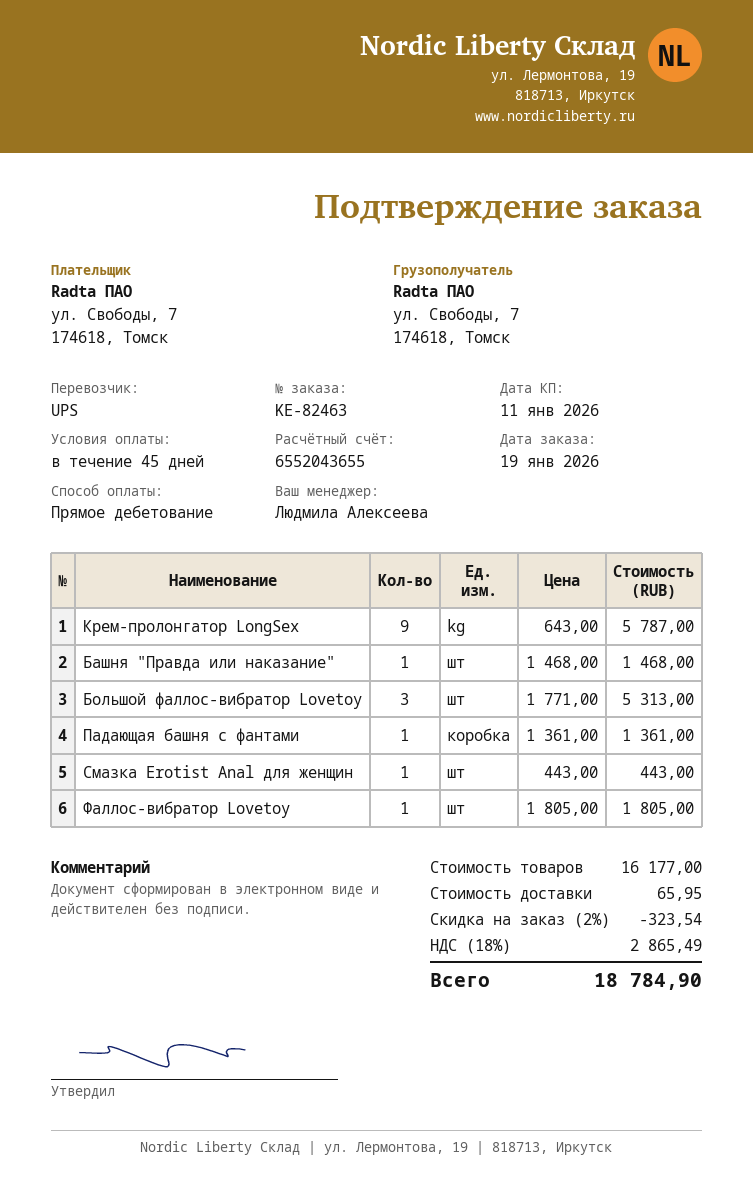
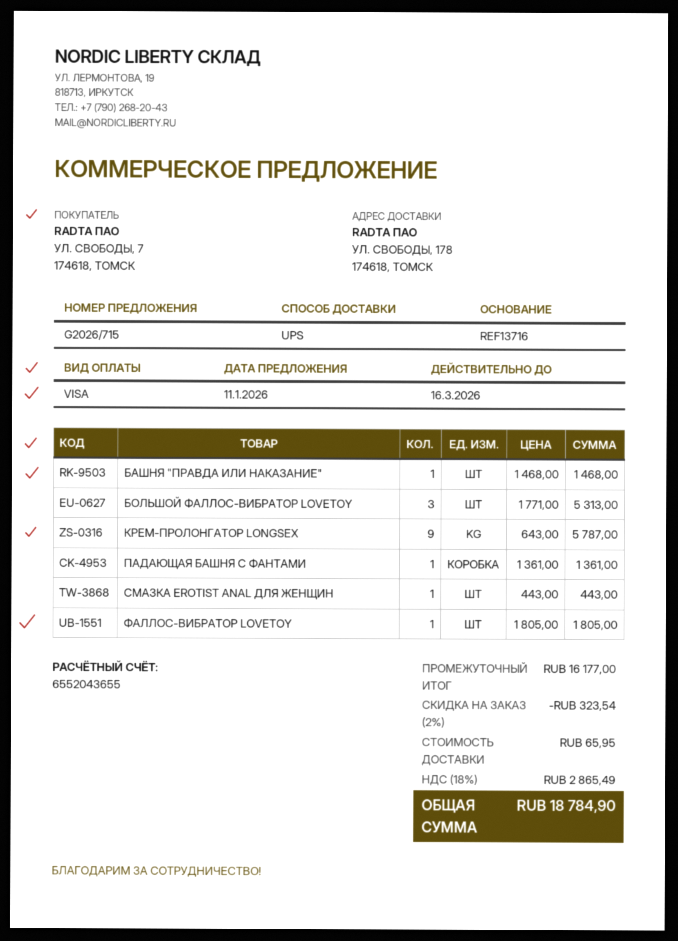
payment method: direct debit -> Visa
ship to: ул. Свободы, 7, 174618, Томск -> УЛ. СВОБОДЫ, 178, 174618, ТОМСК

